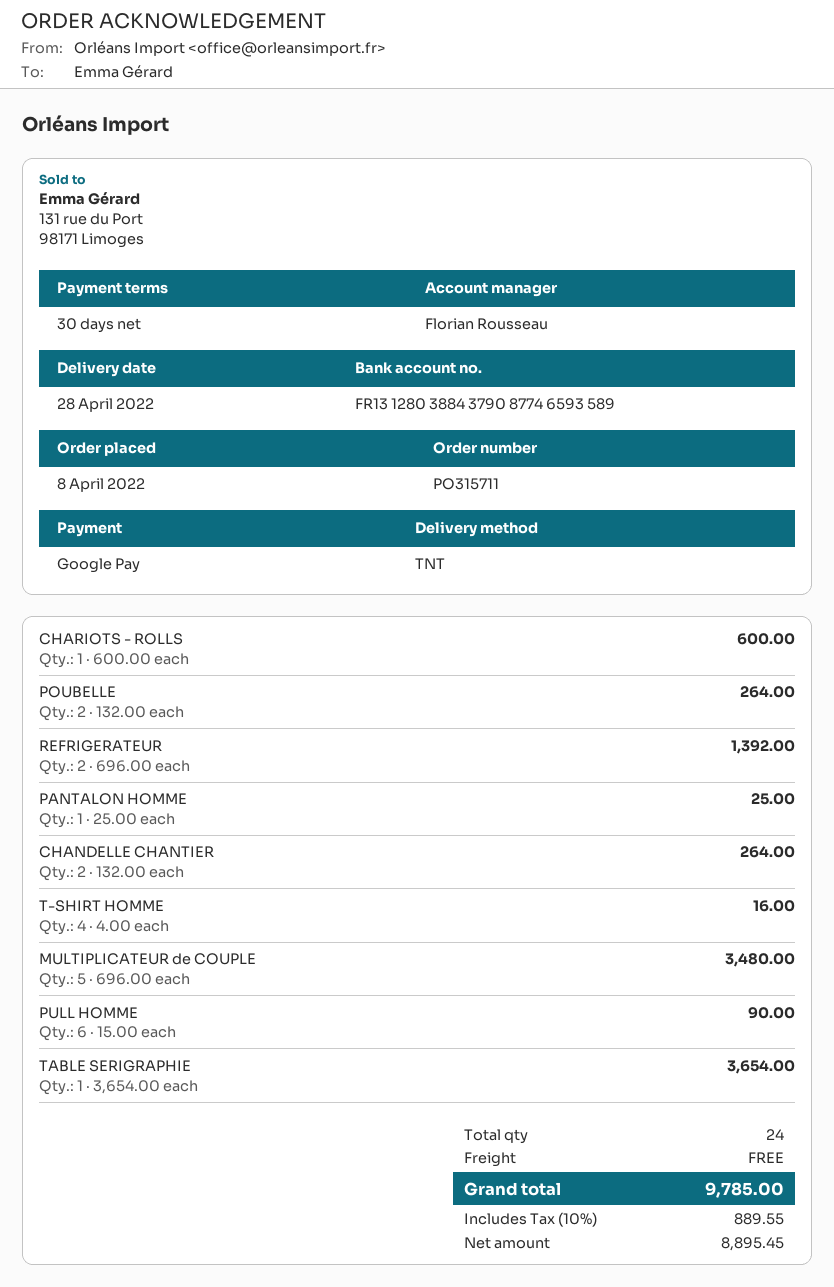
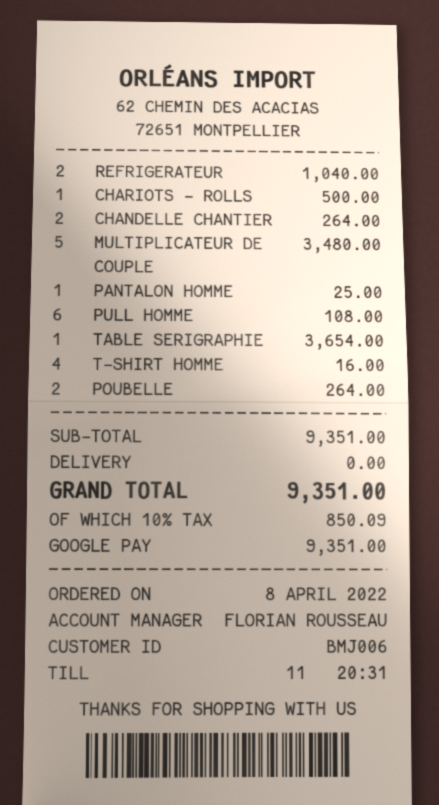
CHARIOTS - ROLLS: 1 for 600.00 -> 1 for 500.00
REFRIGERATEUR: 2 for 1392.00 -> 2 for 1040.00
PULL HOMME: 6 for 90.00 -> 6 for 108.00
tax: 10% = 889.55 -> 10% = 850.09
total: 9785.00 -> 9351.00

